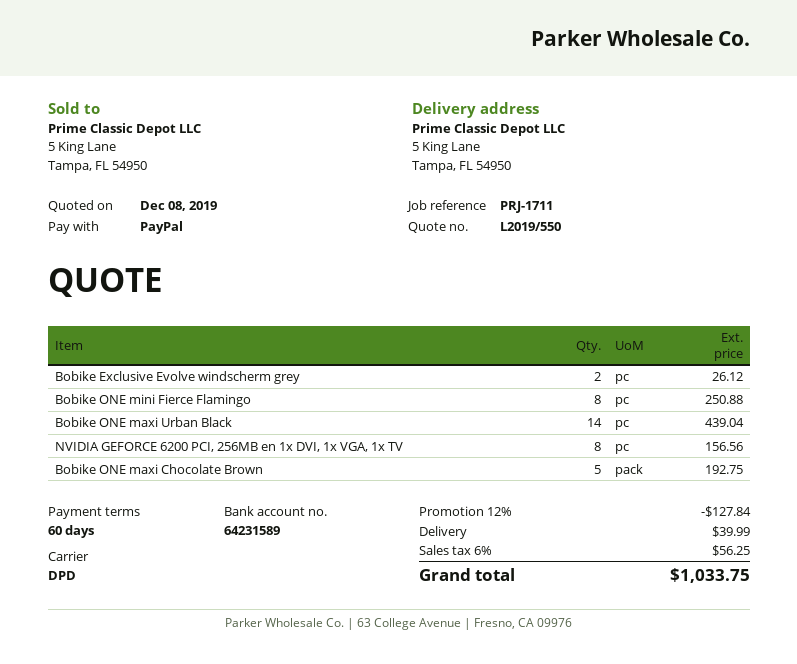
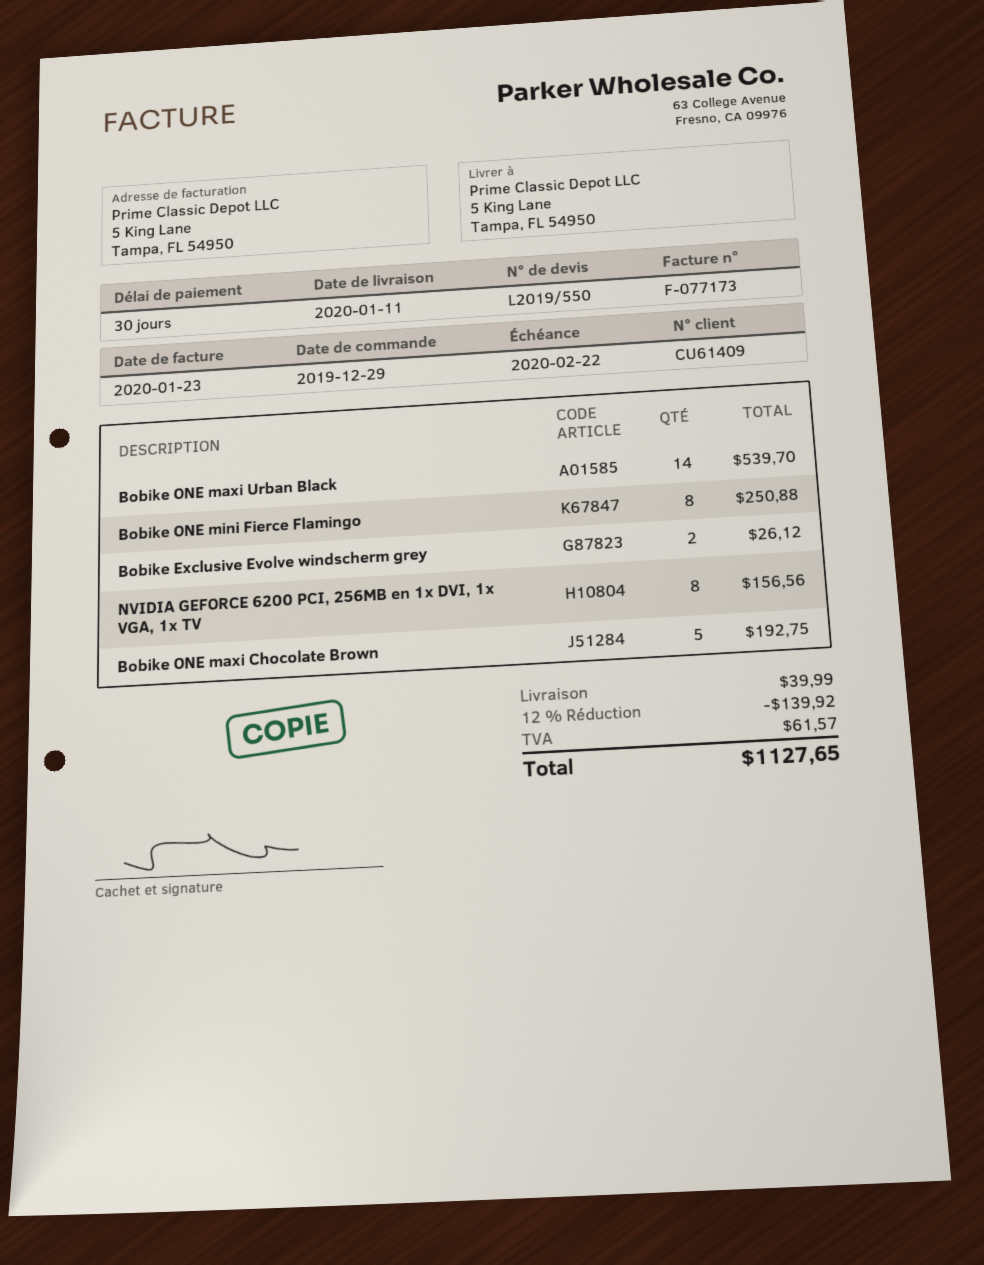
payment terms: 60 days -> 30 days
Bobike ONE maxi Urban Black: 14 for 439.04 -> 14 for 539.70
discount: 12% = 127.84 -> 12% = 139.92
tax: 56.25 -> 61.57
total: 1033.75 -> 1127.65

